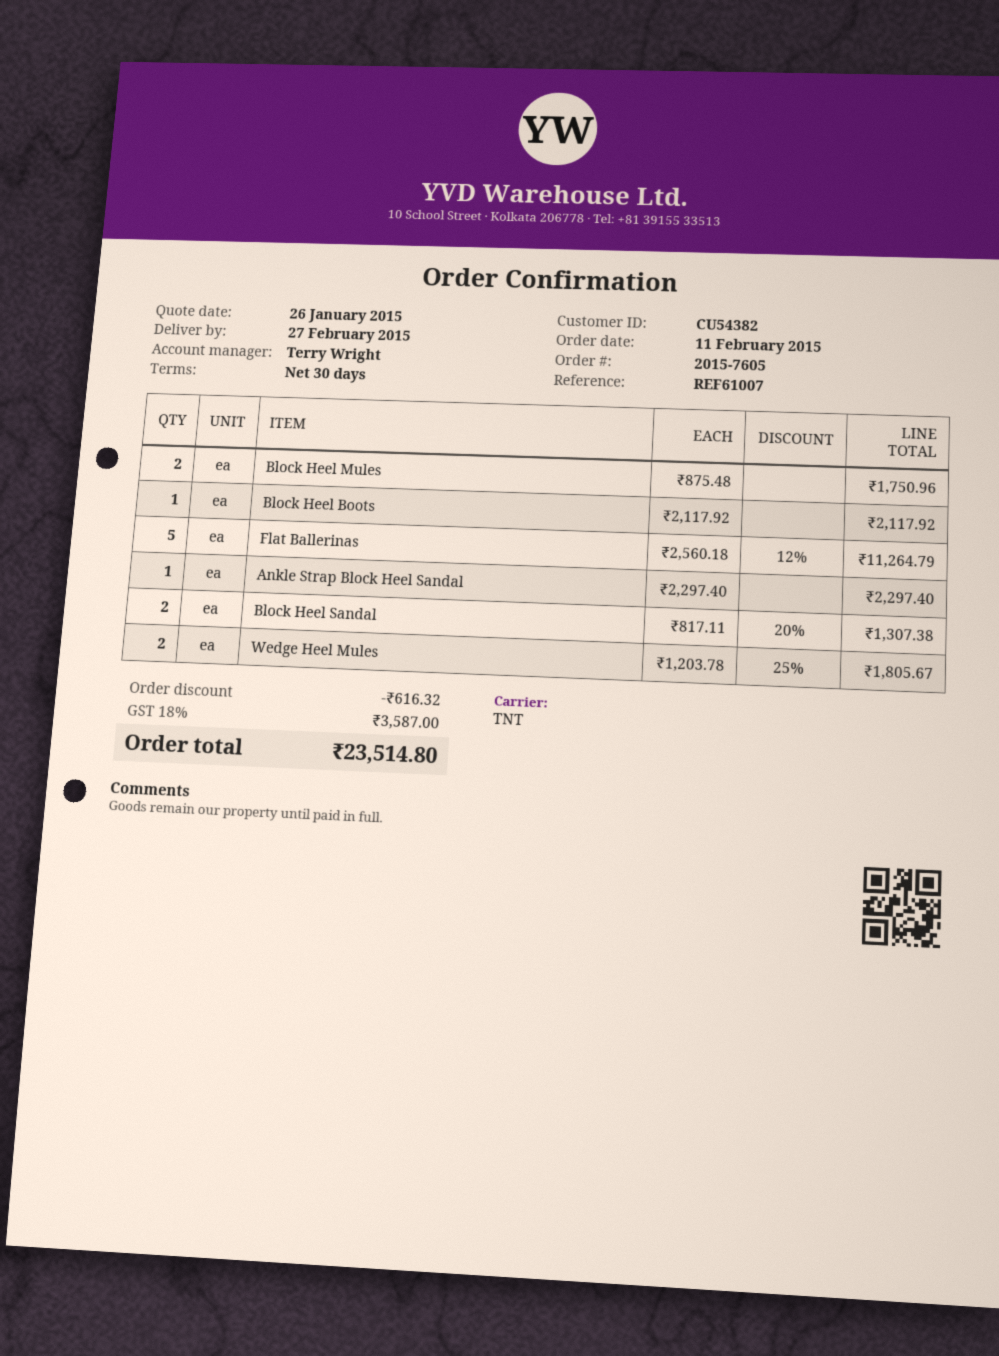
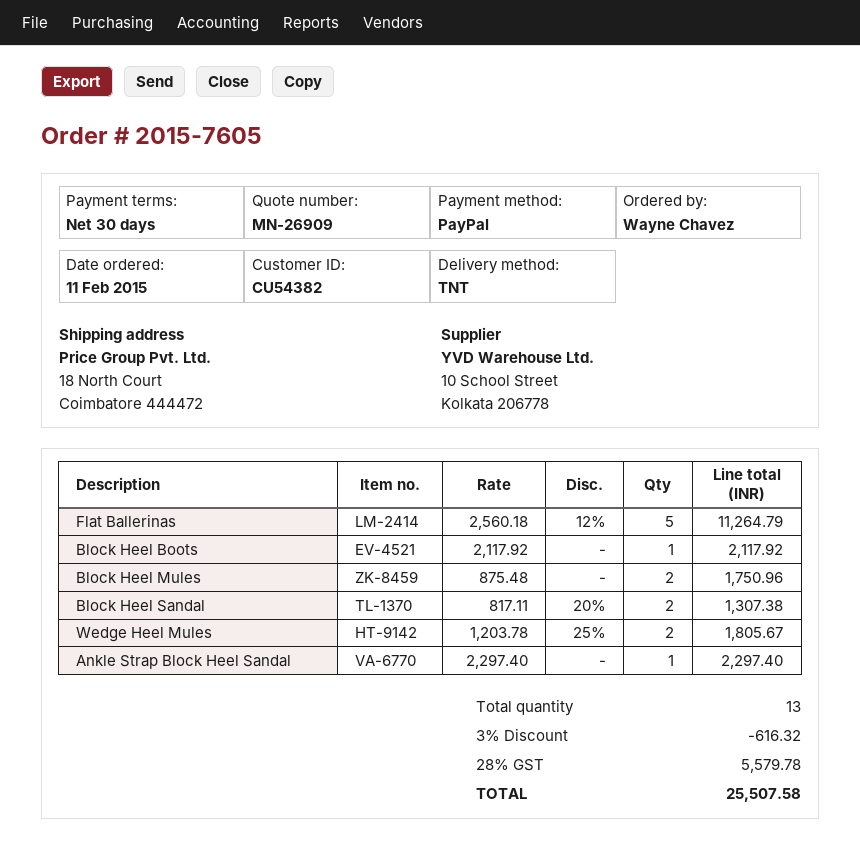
tax: 18% = 3587.00 -> 28% = 5579.78
total: 23514.80 -> 25507.58

